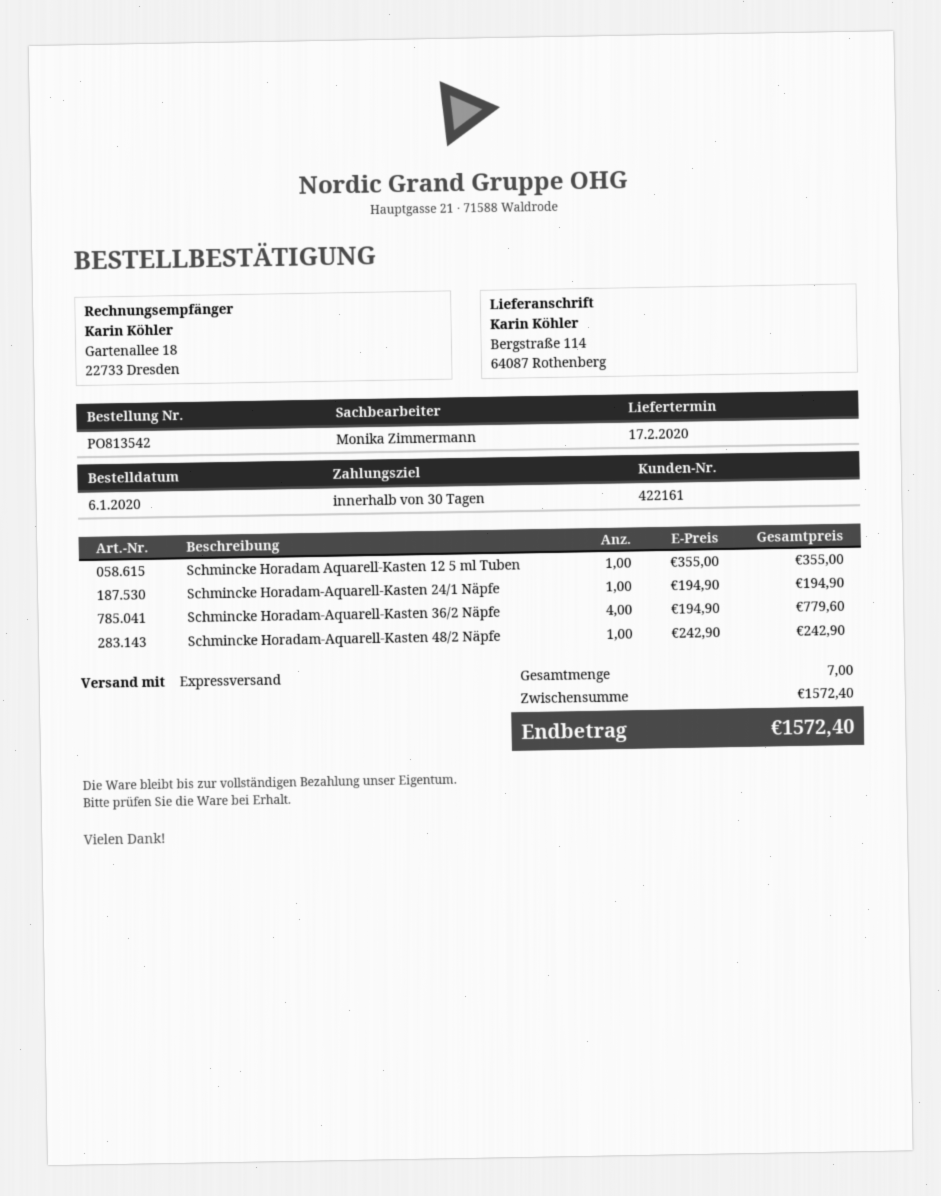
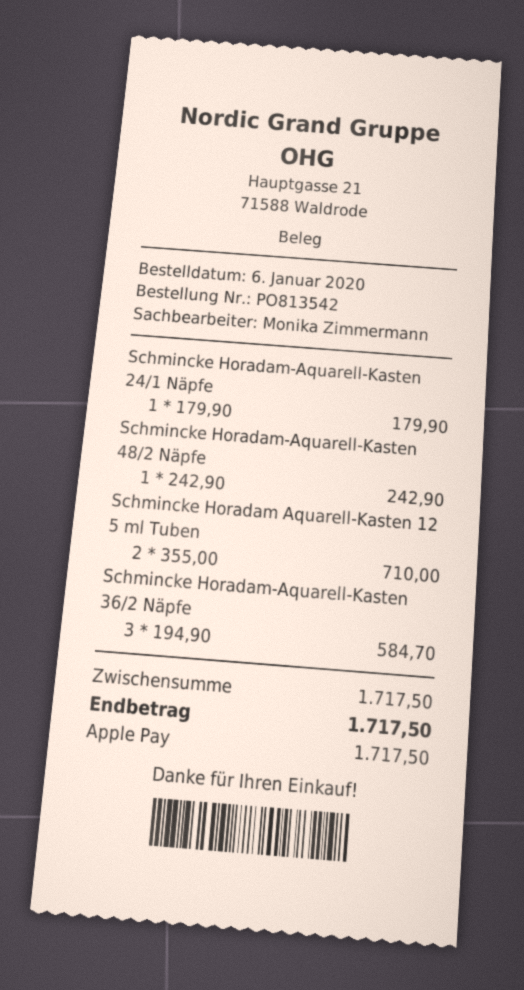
Schmincke Horadam Aquarell-Kasten 12 5 ml Tuben: 1 x 355.00 = 355.00 -> 2 x 355.00 = 710.00
Schmincke Horadam-Aquarell-Kasten 24/1 Näpfe: 1 x 194.90 = 194.90 -> 1 x 179.90 = 179.90
Schmincke Horadam-Aquarell-Kasten 36/2 Näpfe: 4 x 194.90 = 779.60 -> 3 x 194.90 = 584.70
subtotal: 1572.40 -> 1717.50
total: 1572.40 -> 1717.50

